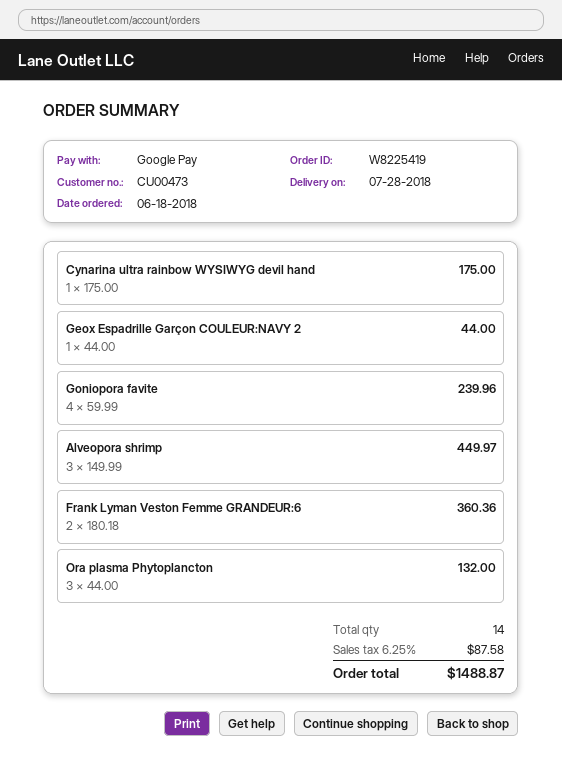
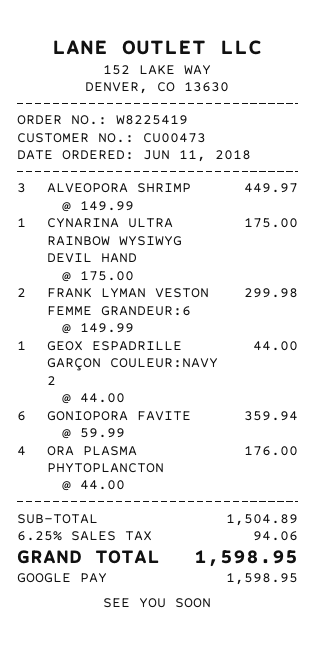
order date: 2018-06-18 -> 2018-06-11
Goniopora favite: 4 x 59.99 = 239.96 -> 6 x 59.99 = 359.94
Frank Lyman Veston Femme GRANDEUR:6: 2 x 180.18 = 360.36 -> 2 x 149.99 = 299.98
Ora plasma Phytoplancton: 3 x 44.00 = 132.00 -> 4 x 44.00 = 176.00
tax: 6.25% = 87.58 -> 6.25% = 94.06
total: 1488.87 -> 1598.95

